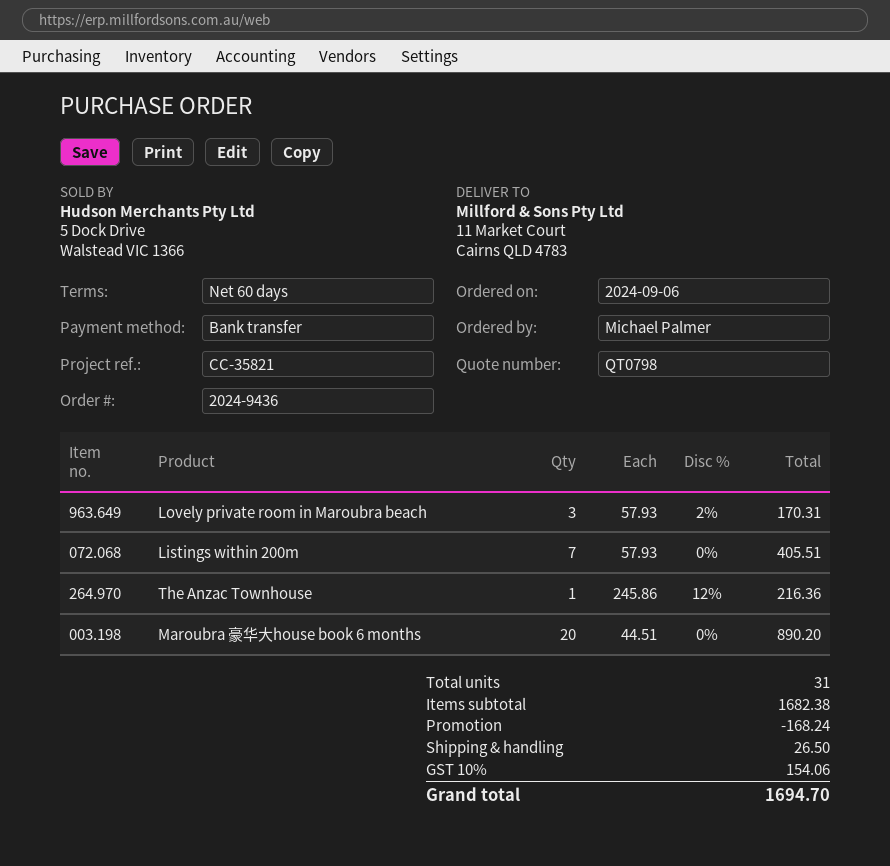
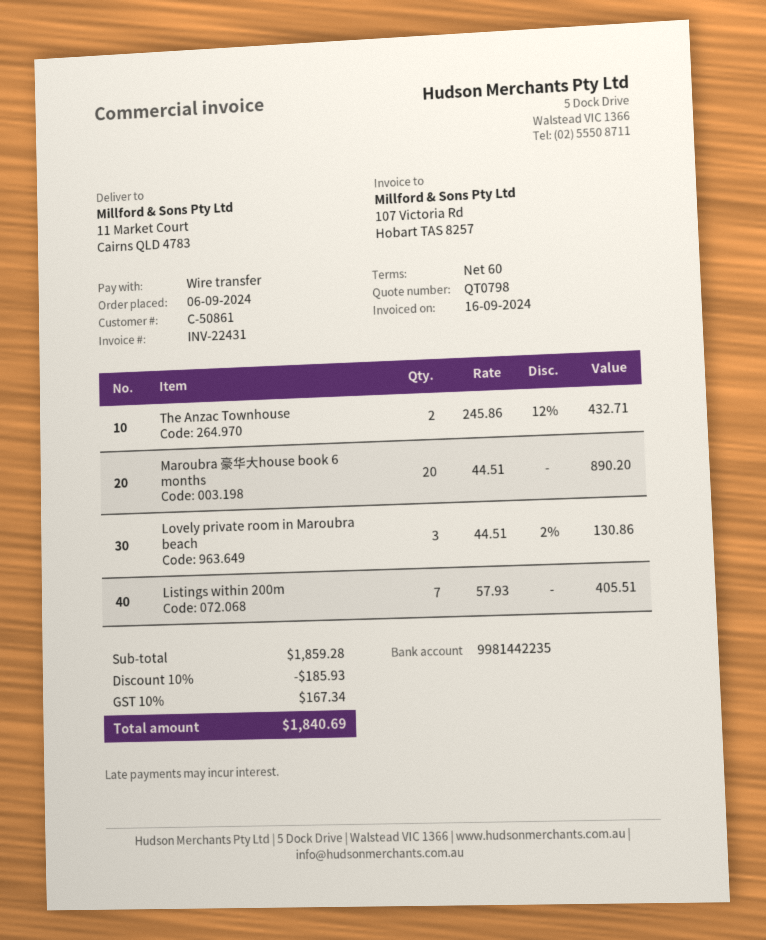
Lovely private room in Maroubra beach: 3 x 57.93 - 2% = 170.31 -> 3 x 44.51 - 2% = 130.86
The Anzac Townhouse: 1 x 245.86 - 12% = 216.36 -> 2 x 245.86 - 12% = 432.71
subtotal: 1682.38 -> 1859.28
discount: 168.24 -> 185.93
shipping: 26.50 -> none
tax: 10% = 154.06 -> 10% = 167.34
total: 1694.70 -> 1840.69

